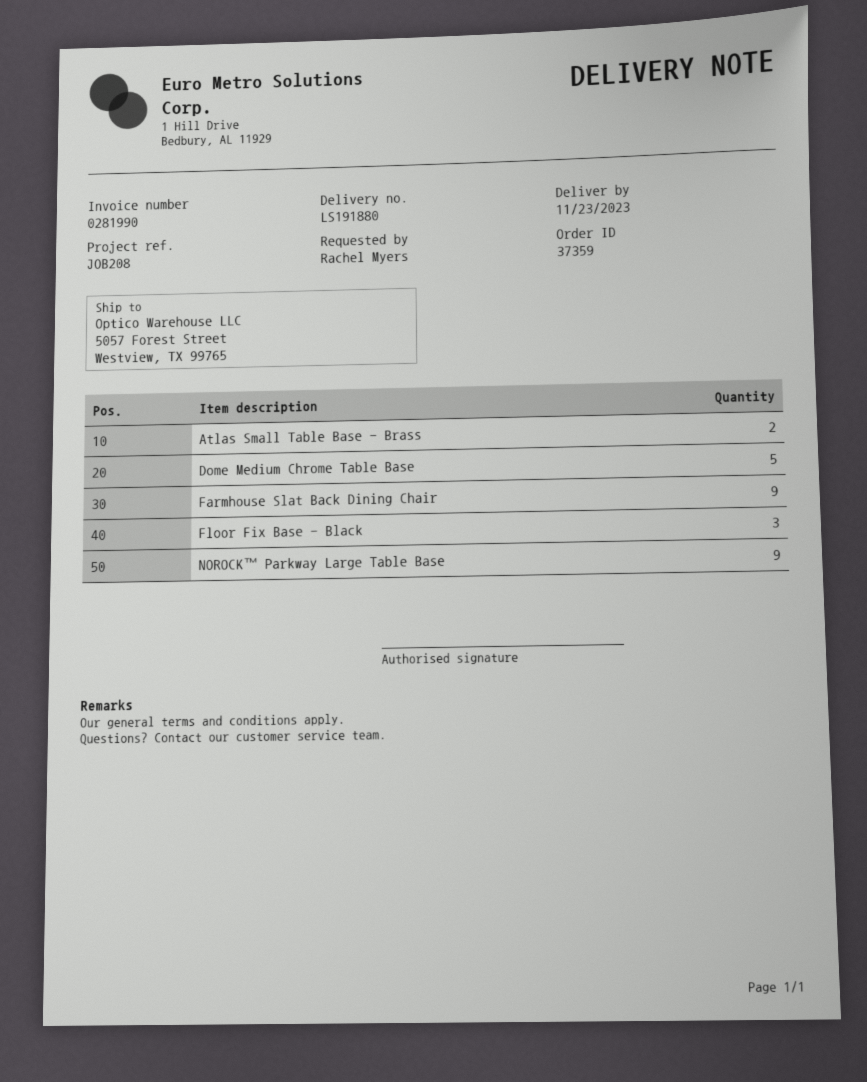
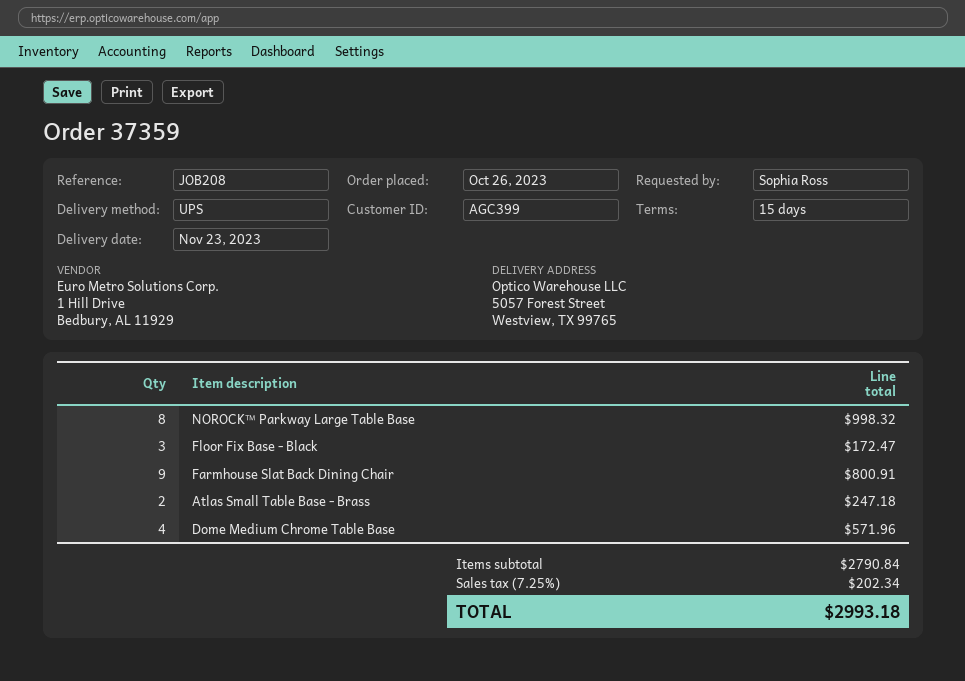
ordered by: Rachel Myers -> Sophia Ross
Dome Medium Chrome Table Base: 5 -> 4
NOROCK™ Parkway Large Table Base: 9 -> 8

